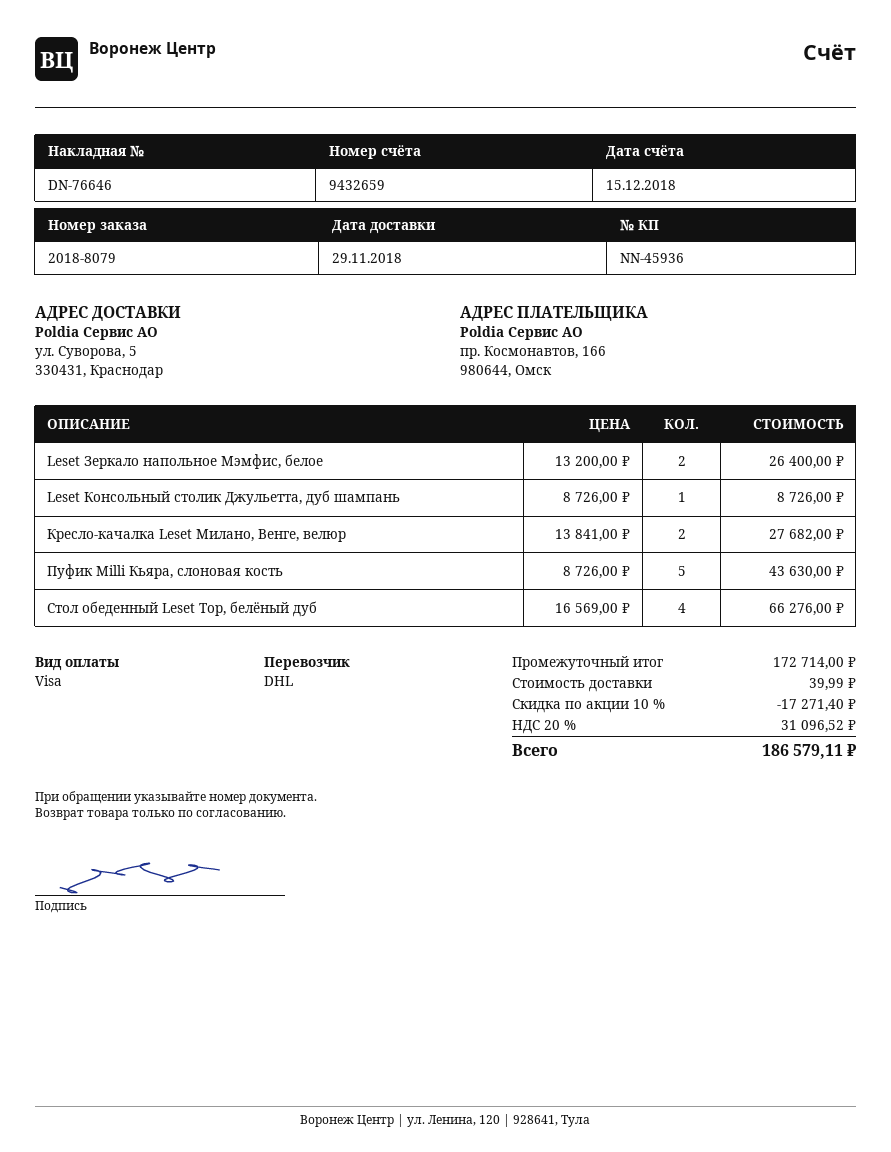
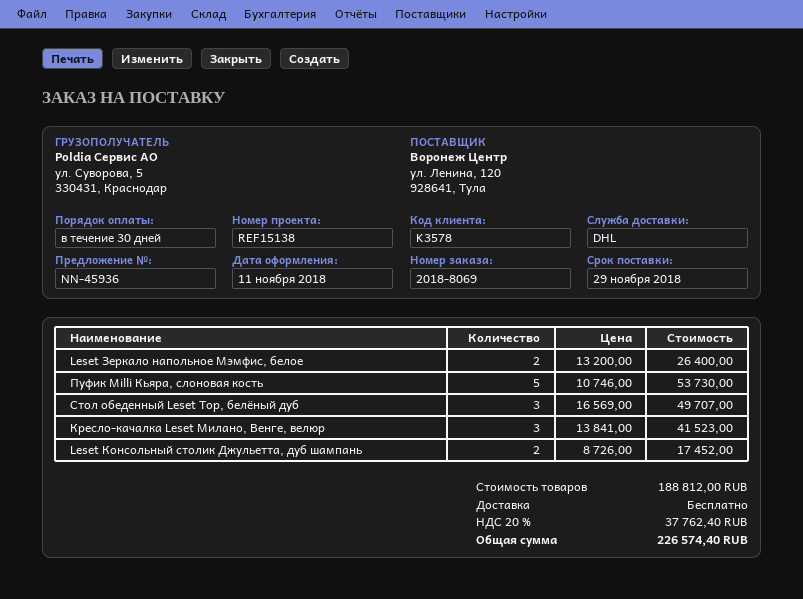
order number: 2018-8079 -> 2018-8069
Leset Консольный столик Джульетта, дуб шампань: 1 x 8726.00 = 8726.00 -> 2 x 8726.00 = 17452.00
Кресло-качалка Leset Милано, Венге, велюр: 2 x 13841.00 = 27682.00 -> 3 x 13841.00 = 41523.00
Пуфик Milli Кьяра, слоновая кость: 5 x 8726.00 = 43630.00 -> 5 x 10746.00 = 53730.00
Стол обеденный Leset Тор, белёный дуб: 4 x 16569.00 = 66276.00 -> 3 x 16569.00 = 49707.00
subtotal: 172714.00 -> 188812.00
discount: 10% = 17271.40 -> none
shipping: 39.99 -> 0.00
tax: 20% = 31096.52 -> 20% = 37762.40
total: 186579.11 -> 226574.40

